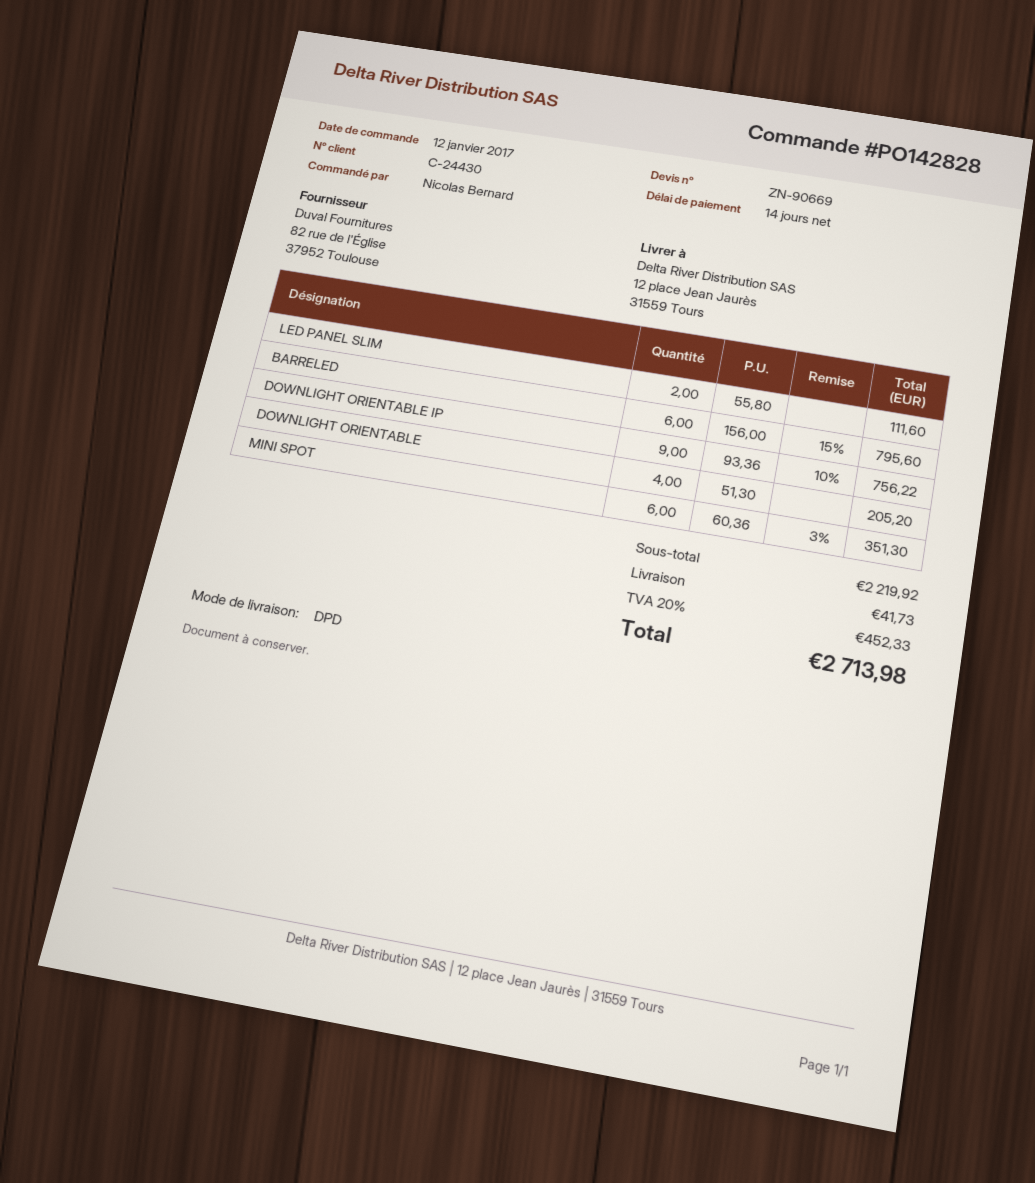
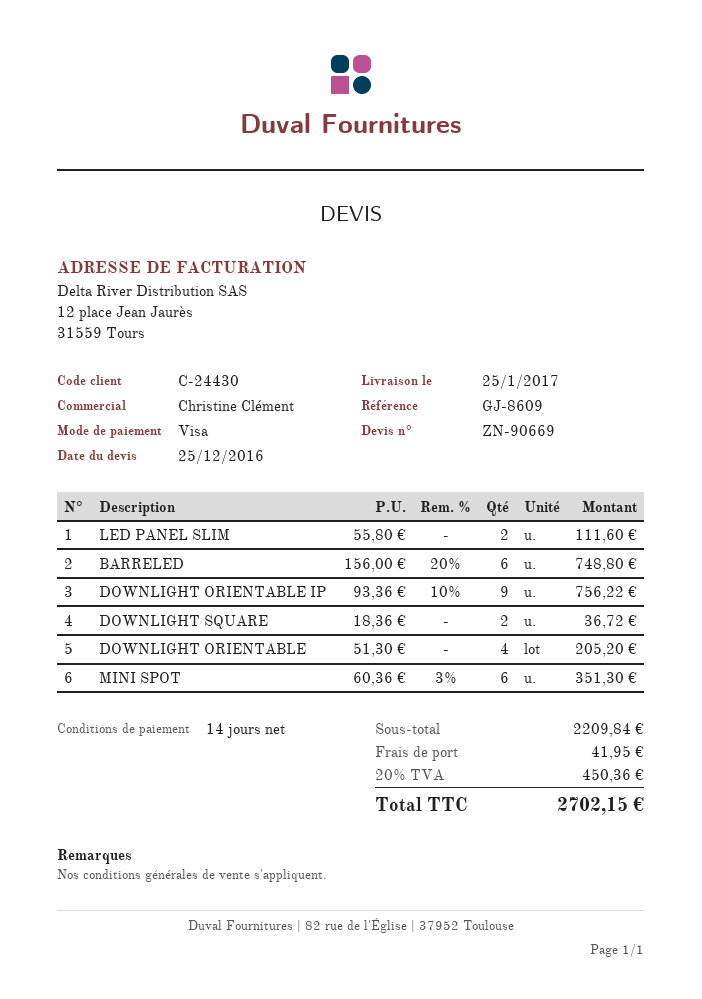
BARRELED: 6 x 156.00 - 15% = 795.60 -> 6 x 156.00 - 20% = 748.80
DOWNLIGHT SQUARE: none -> 2 x 18.36 = 36.72
subtotal: 2219.92 -> 2209.84
shipping: 41.73 -> 41.95
tax: 20% = 452.33 -> 20% = 450.36
total: 2713.98 -> 2702.15

